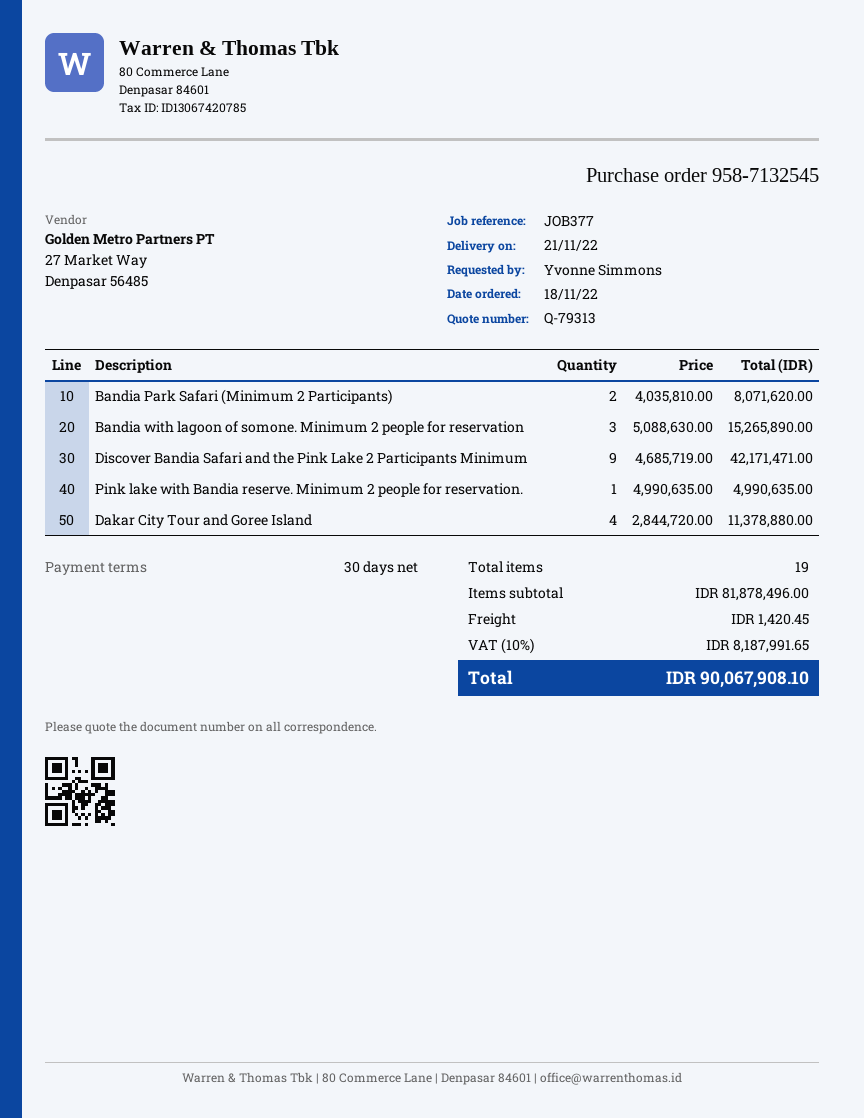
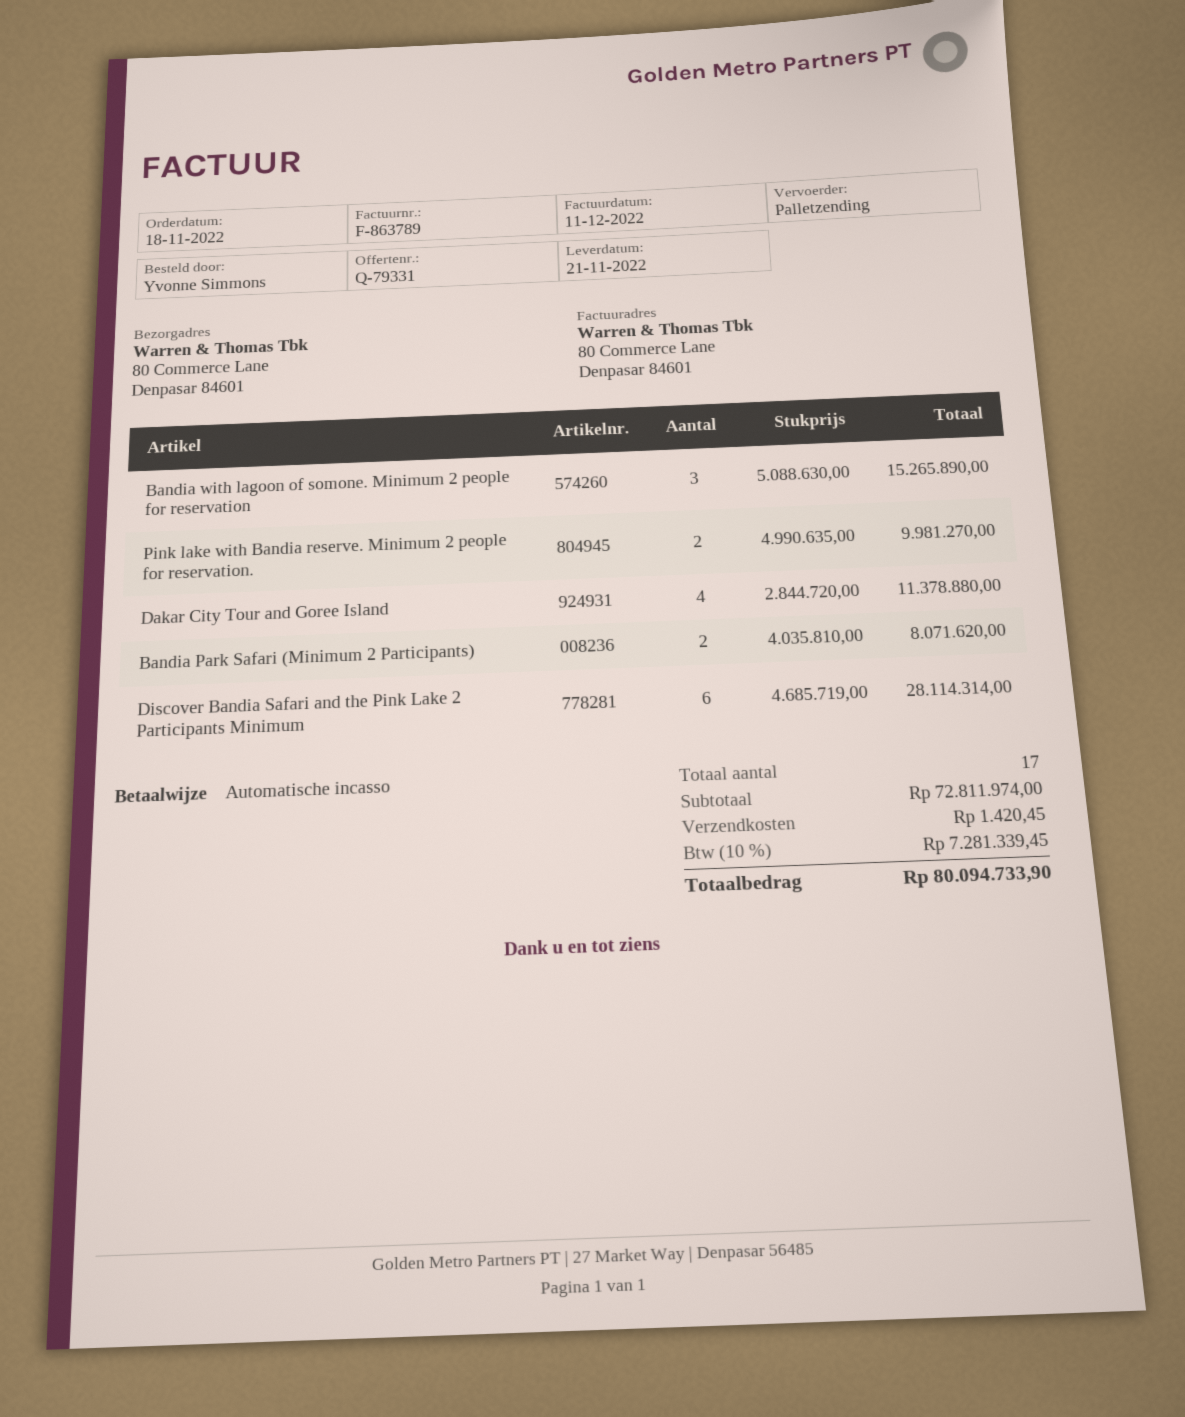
quote number: Q-79313 -> Q-79331
Discover Bandia Safari and the Pink Lake 2 Participants Minimum: 9 x 4685719.00 = 42171471.00 -> 6 x 4685719.00 = 28114314.00
Pink lake with Bandia reserve. Minimum 2 people for reservation.: 1 x 4990635.00 = 4990635.00 -> 2 x 4990635.00 = 9981270.00
total quantity: 19 -> 17
subtotal: 81878496.00 -> 72811974.00
tax: 10% = 8187991.65 -> 10% = 7281339.45
total: 90067908.10 -> 80094733.90

